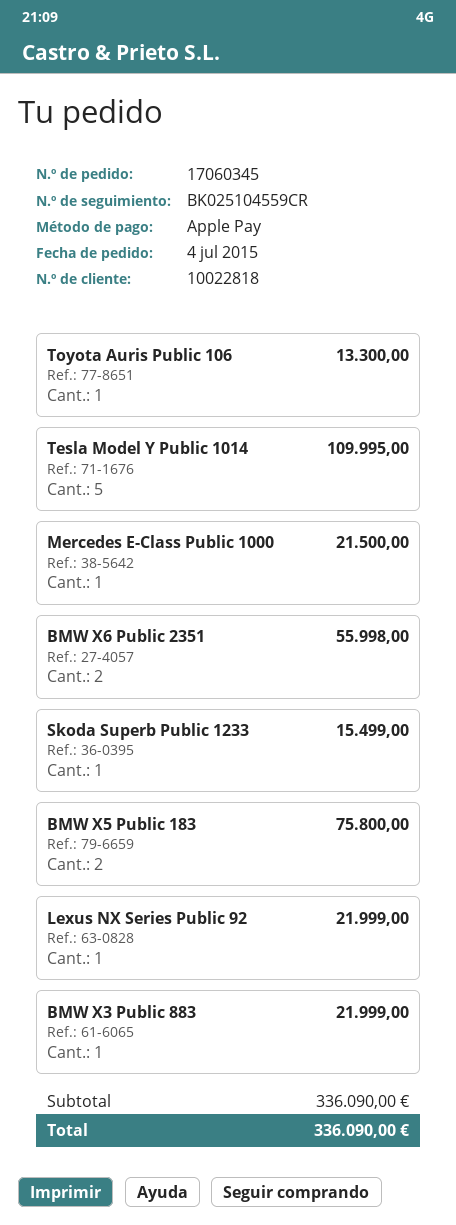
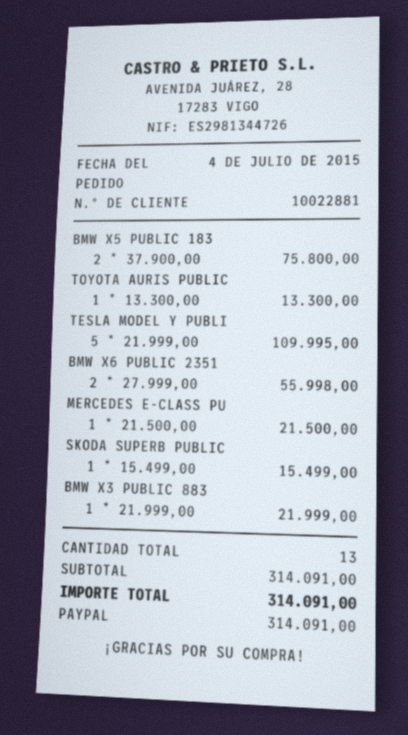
customer number: 10022818 -> 10022881
payment method: Apple Pay -> PayPal
Lexus NX Series Public 92: 1 for 21999.00 -> none
subtotal: 336090.00 -> 314091.00
total: 336090.00 -> 314091.00

